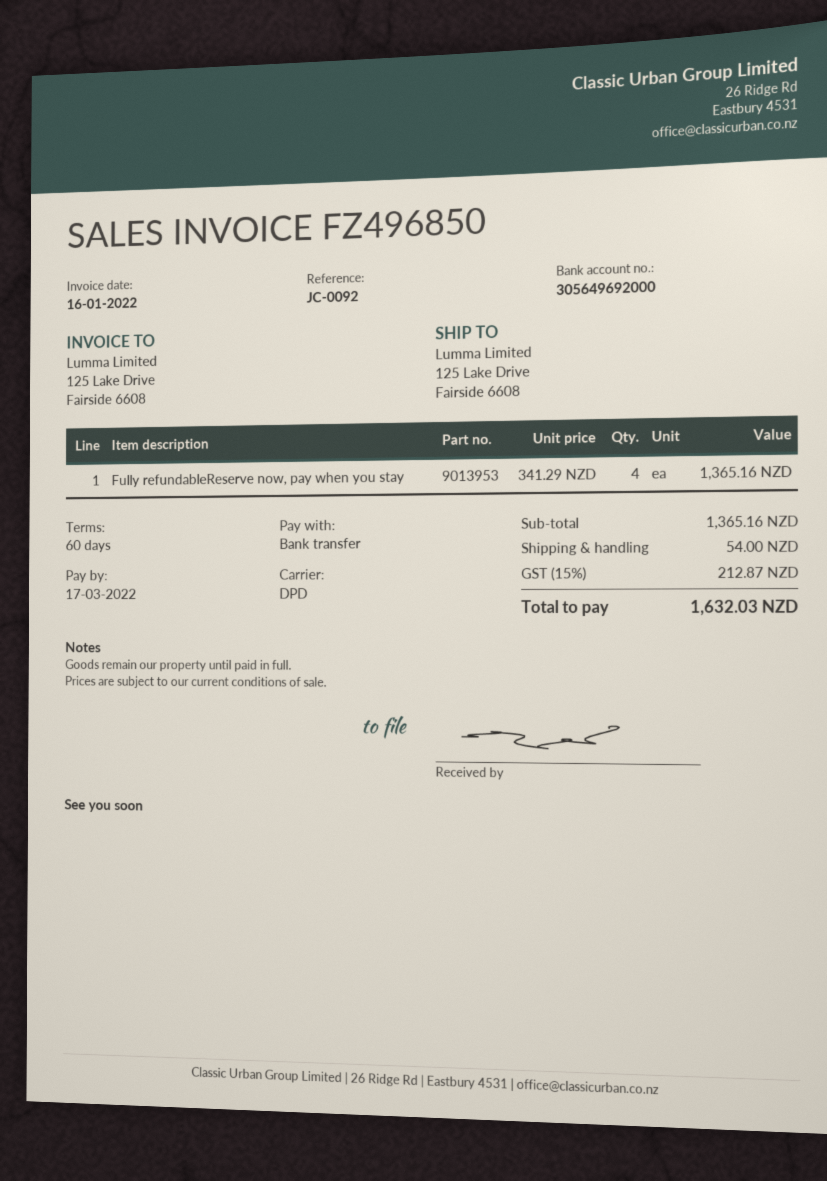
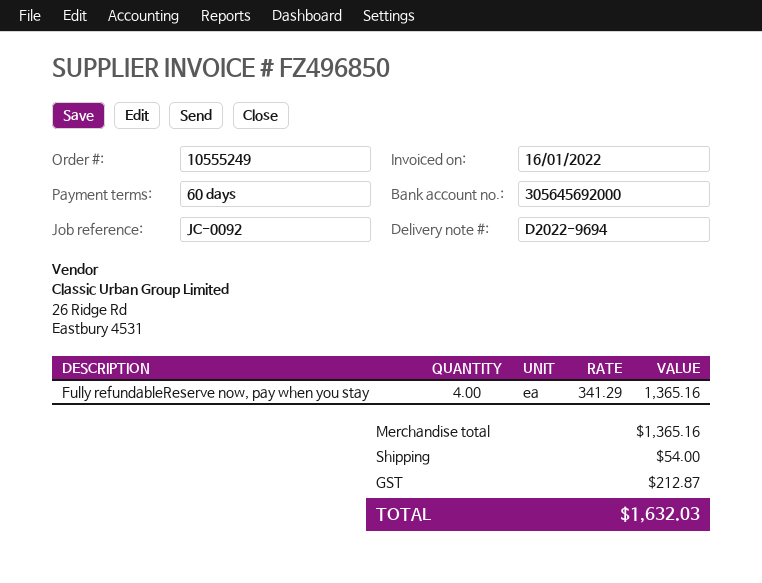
bank account: 305649692000 -> 305645692000

